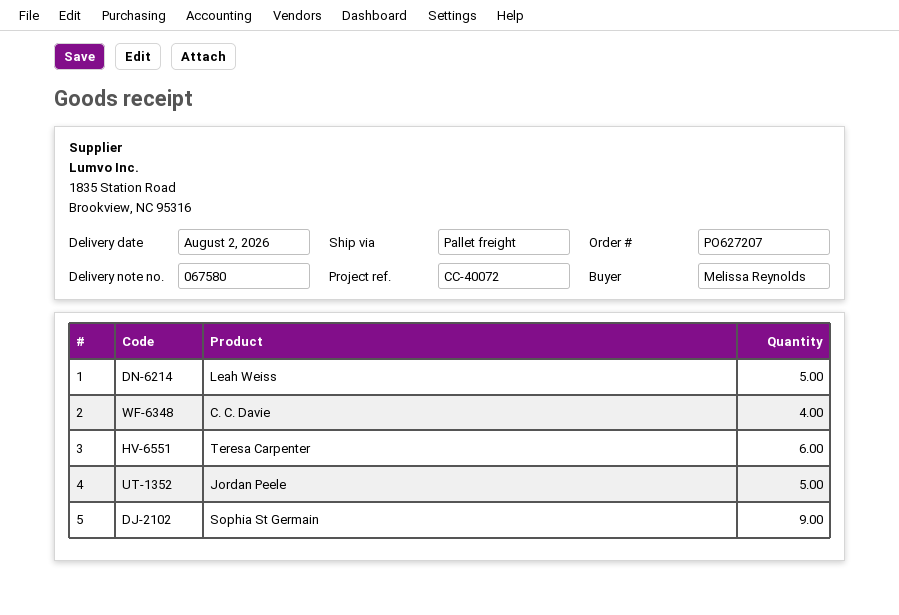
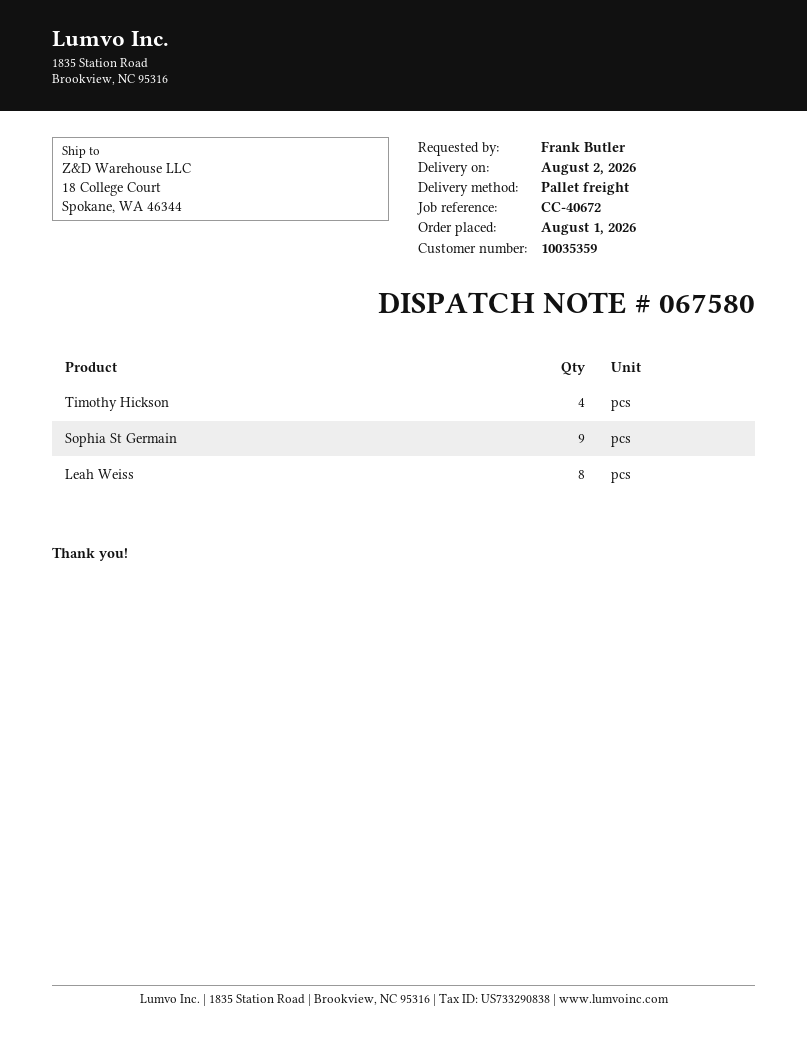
reference: CC-40072 -> CC-40672
ordered by: Melissa Reynolds -> Frank Butler
Leah Weiss: 5 -> 8
C. C. Davie: 4 -> none
Teresa Carpenter: 6 -> none
Jordan Peele: 5 -> none
Timothy Hickson: none -> 4

